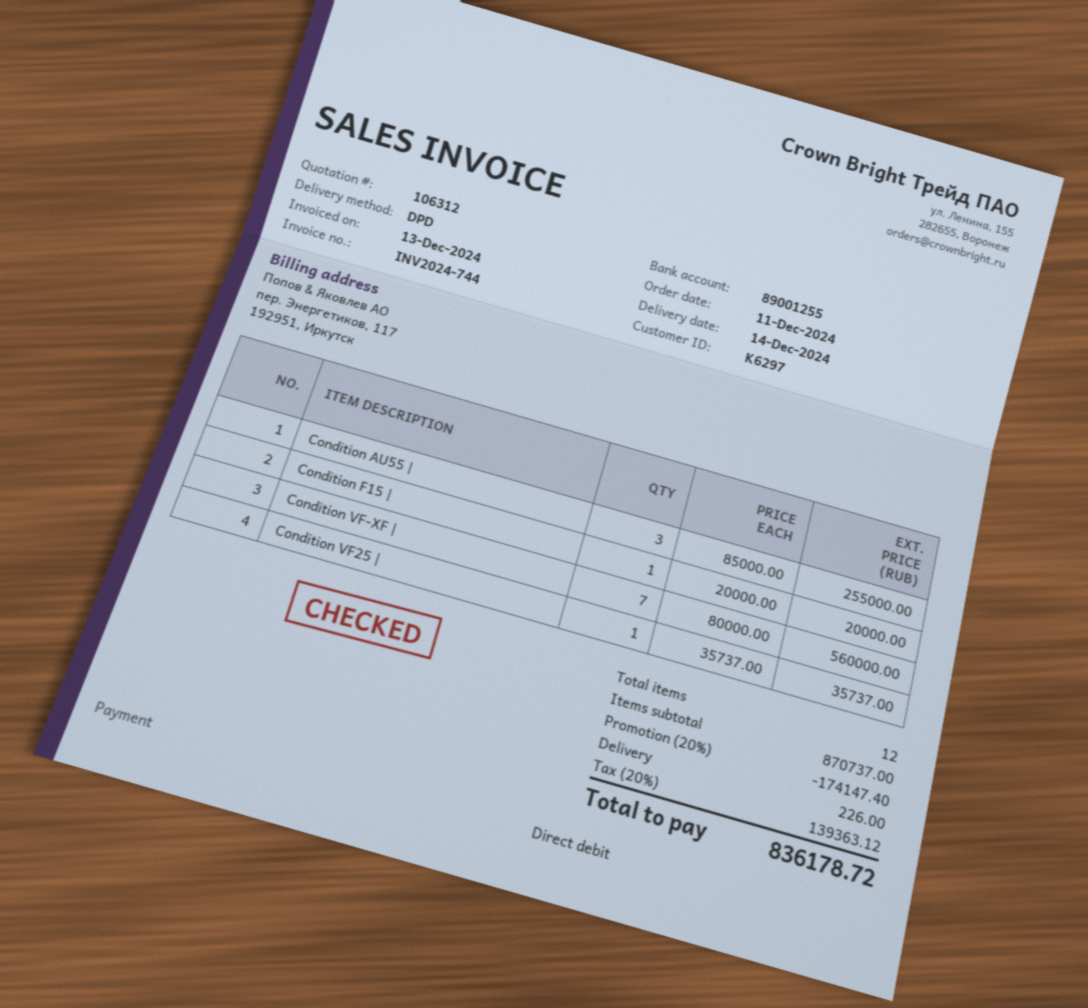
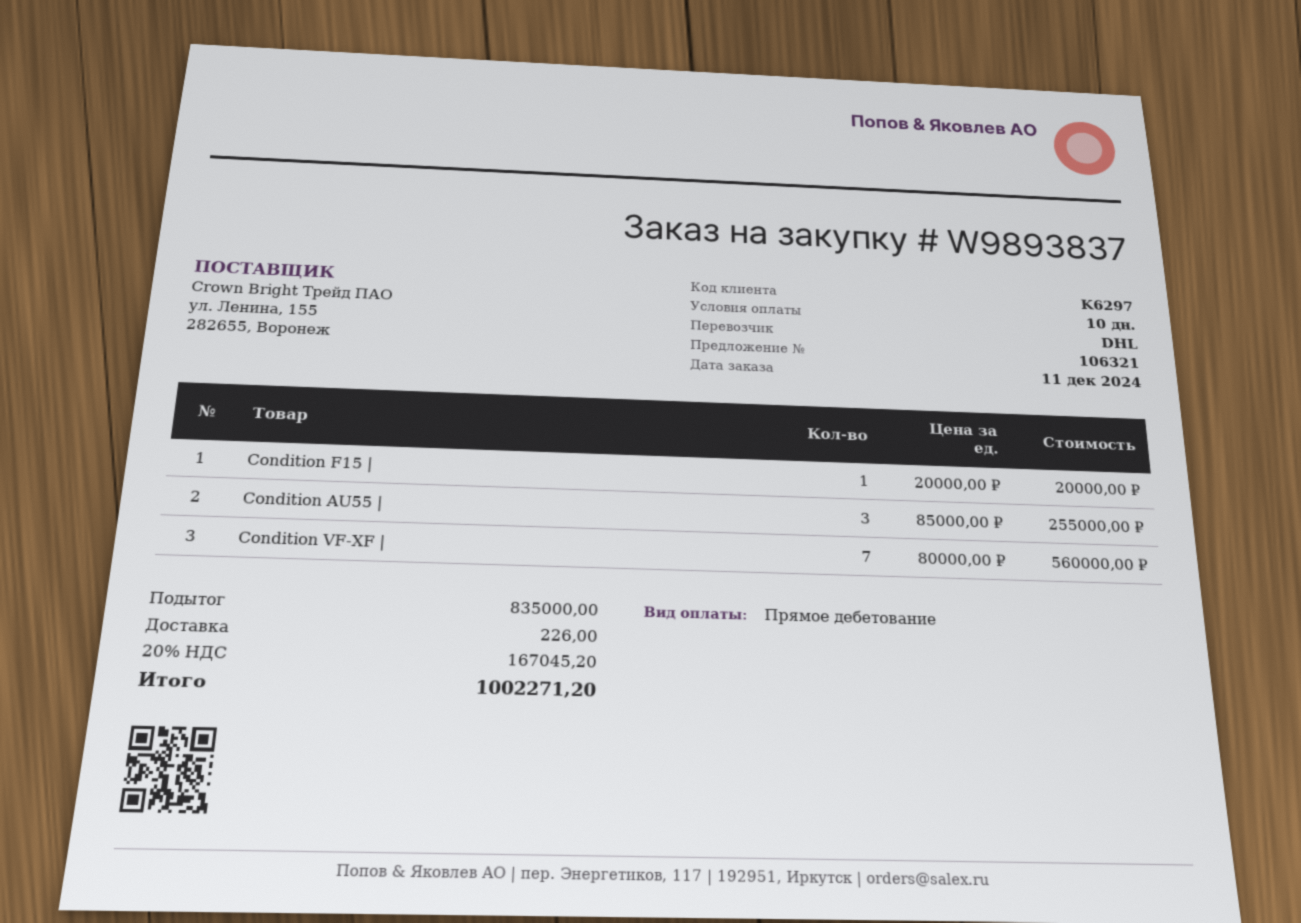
quote number: 106312 -> 106321
shipping method: DPD -> DHL
Condition VF25 |: 1 x 35737.00 = 35737.00 -> none
subtotal: 870737.00 -> 835000.00
discount: 20% = 174147.40 -> none
tax: 20% = 139363.12 -> 20% = 167045.20
total: 836178.72 -> 1002271.20

